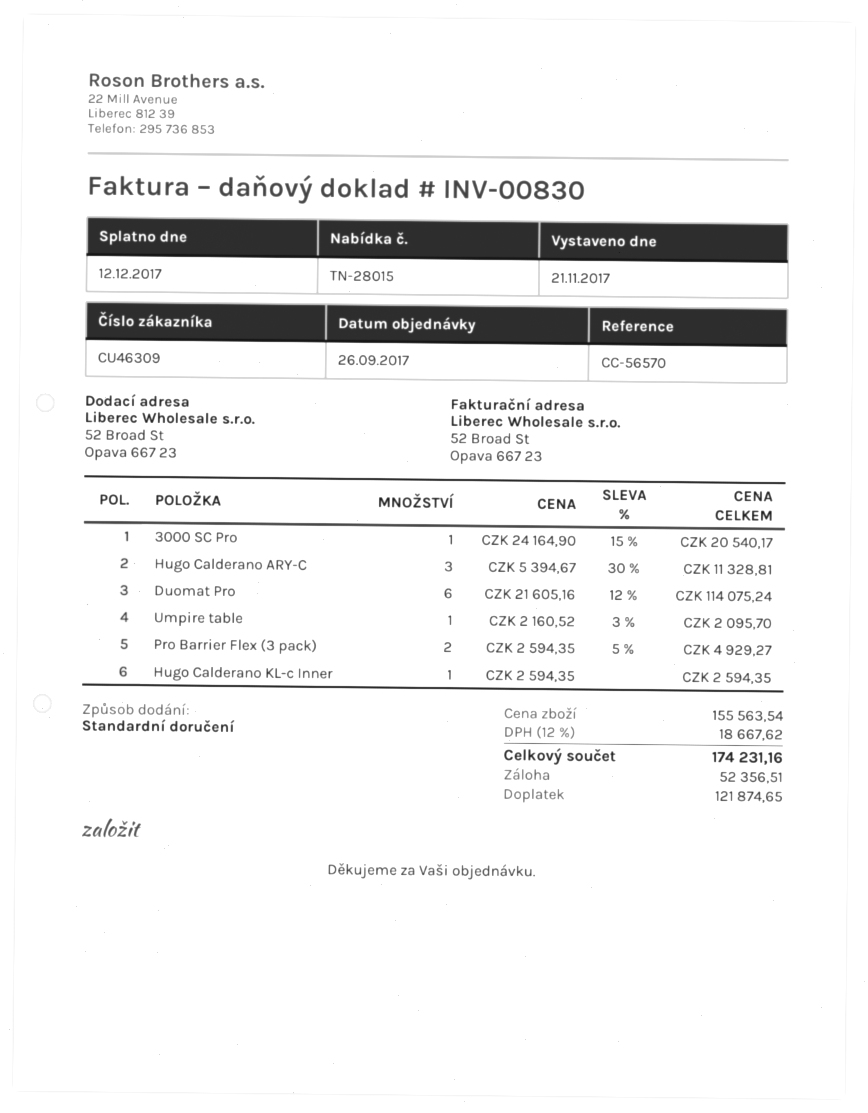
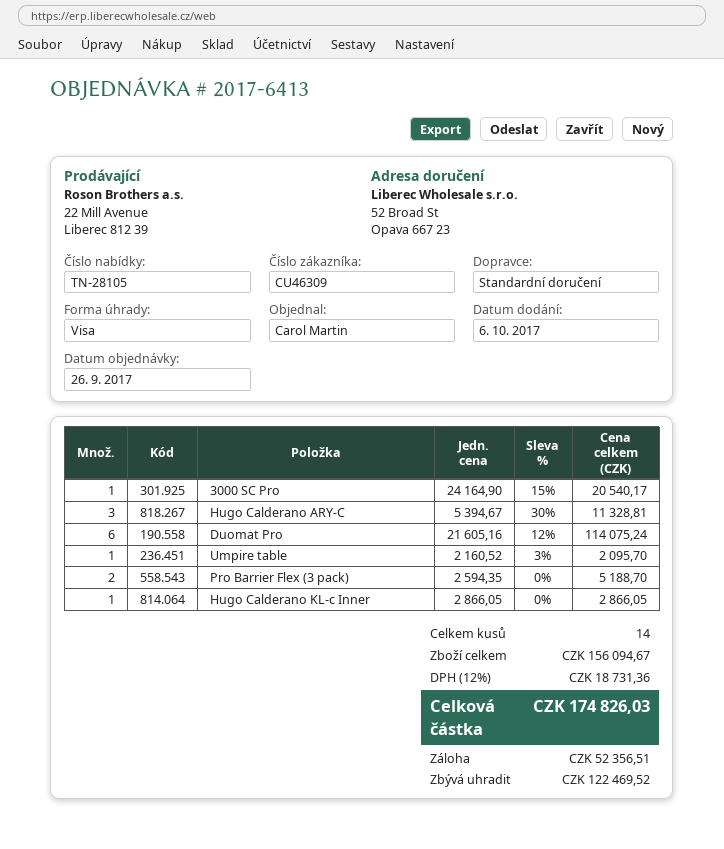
quote number: TN-28015 -> TN-28105
Pro Barrier Flex (3 pack): 2 x 2594.35 - 5% = 4929.27 -> 2 x 2594.35 = 5188.70
Hugo Calderano KL-c Inner: 1 x 2594.35 = 2594.35 -> 1 x 2866.05 = 2866.05
subtotal: 155563.54 -> 156094.67
tax: 12% = 18667.62 -> 12% = 18731.36
total: 174231.16 -> 174826.03
balance: 121874.65 -> 122469.52

